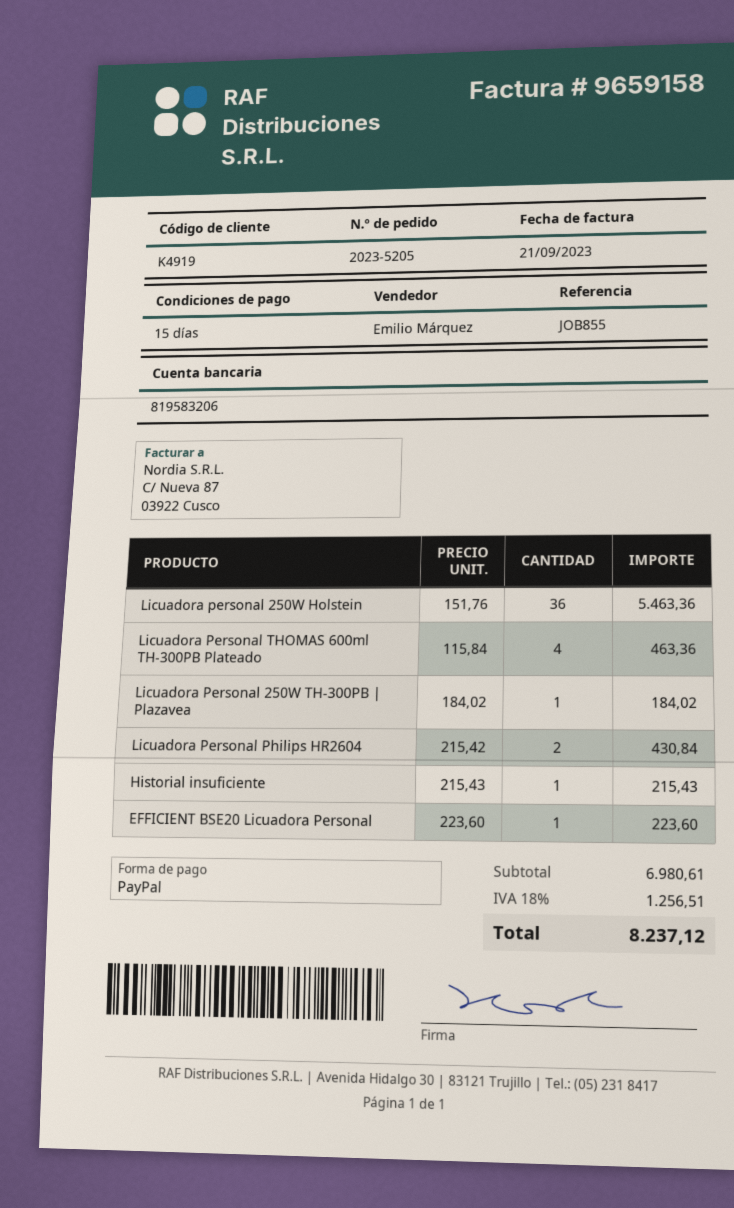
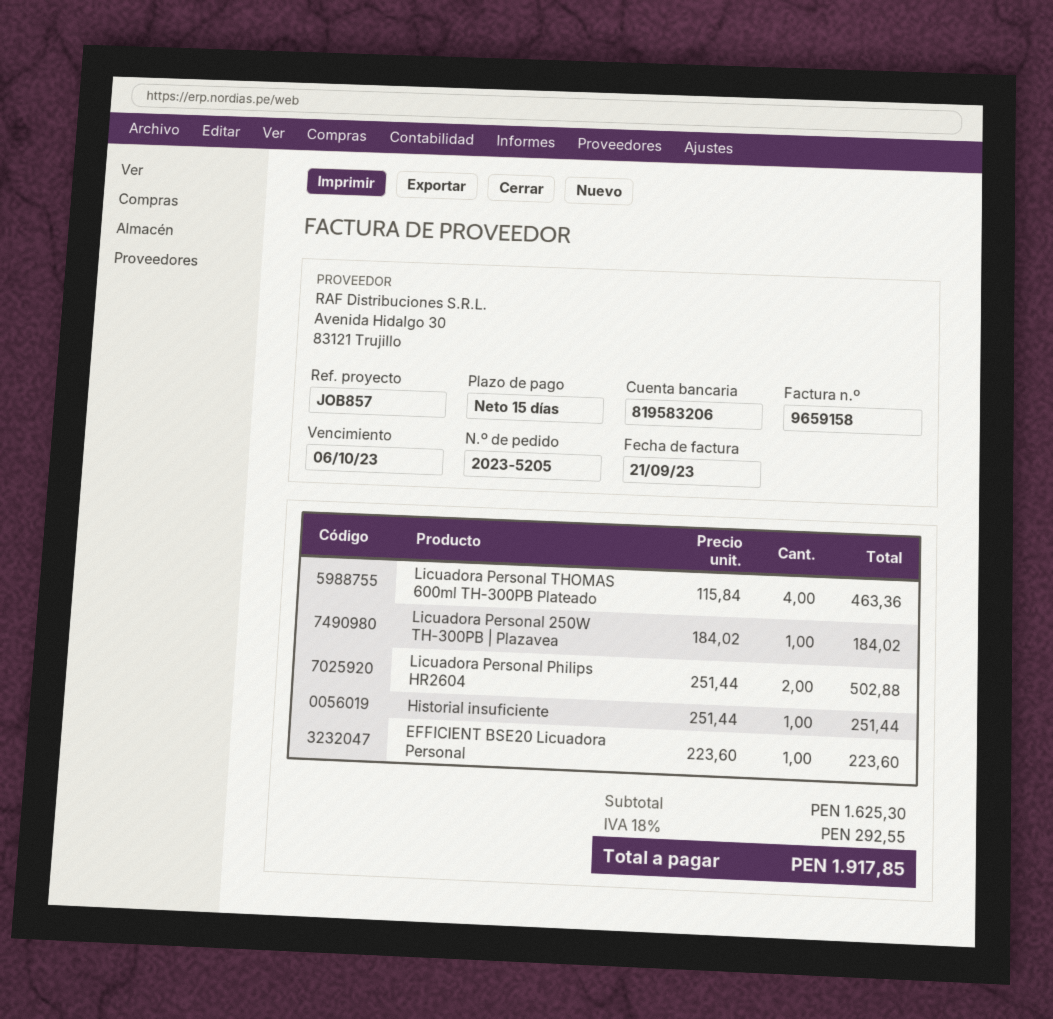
reference: JOB855 -> JOB857
Licuadora personal 250W Holstein: 36 x 151.76 = 5463.36 -> none
Licuadora Personal Philips HR2604: 2 x 215.42 = 430.84 -> 2 x 251.44 = 502.88
Historial insuficiente: 1 x 215.43 = 215.43 -> 1 x 251.44 = 251.44
subtotal: 6980.61 -> 1625.30
tax: 18% = 1256.51 -> 18% = 292.55
total: 8237.12 -> 1917.85

